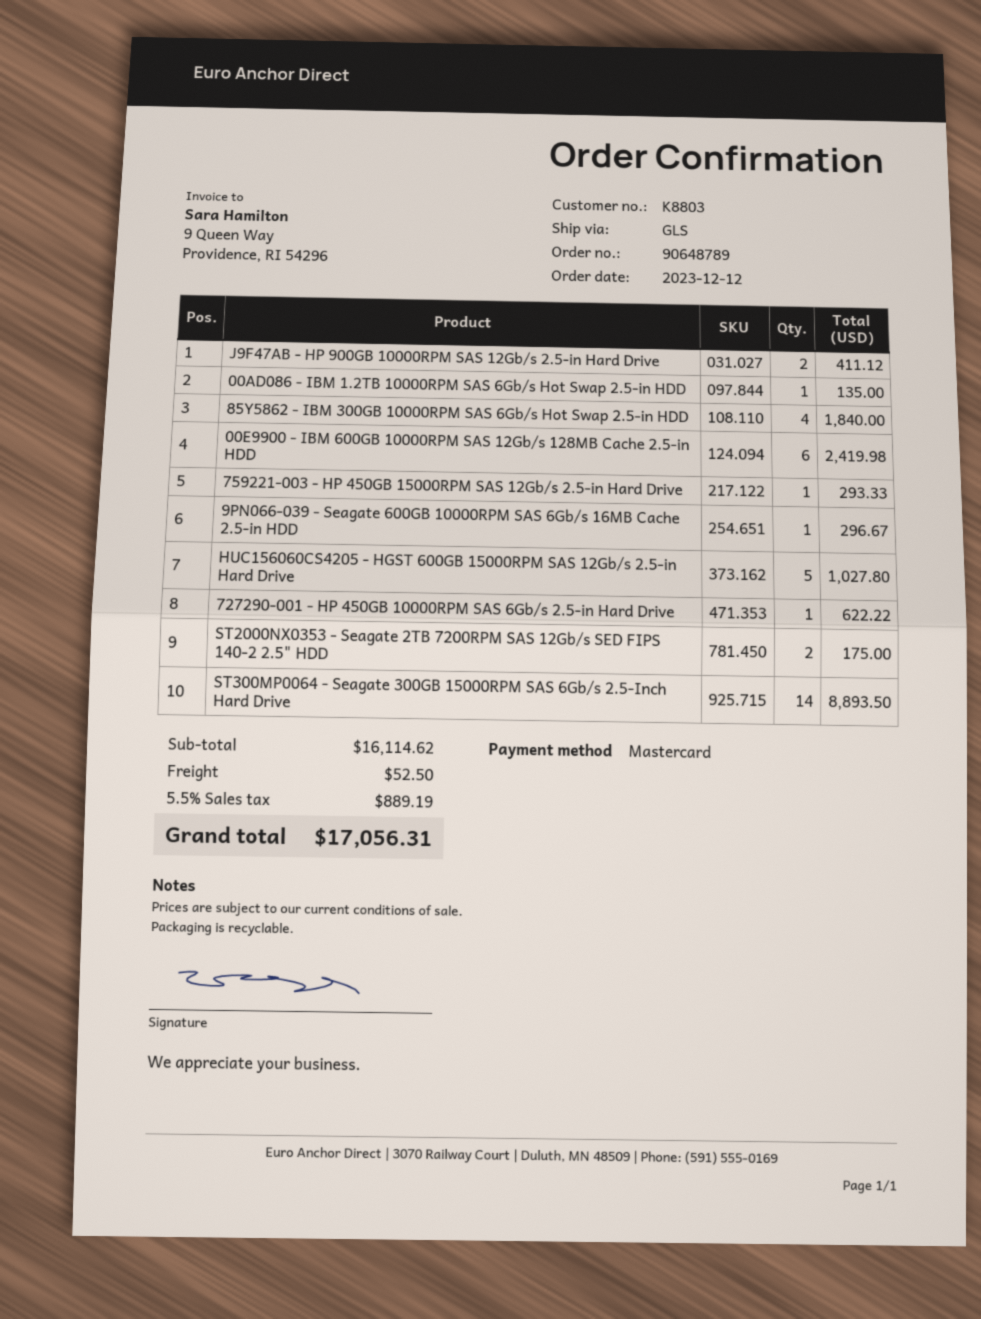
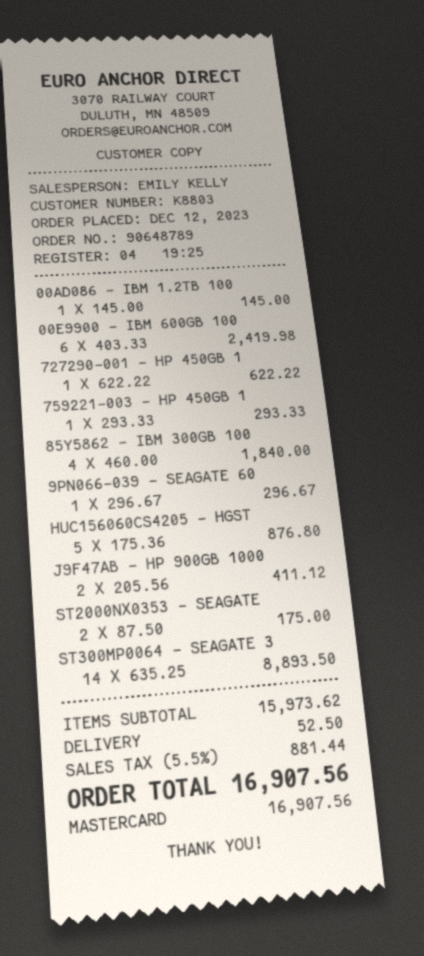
00AD086 - IBM 1.2TB 10000RPM SAS 6Gb/s Hot Swap 2.5-in HDD: 1 for 135.00 -> 1 for 145.00
HUC156060CS4205 - HGST 600GB 15000RPM SAS 12Gb/s 2.5-in Hard Drive: 5 for 1027.80 -> 5 for 876.80
subtotal: 16114.62 -> 15973.62
tax: 5.5% = 889.19 -> 5.5% = 881.44
total: 17056.31 -> 16907.56

